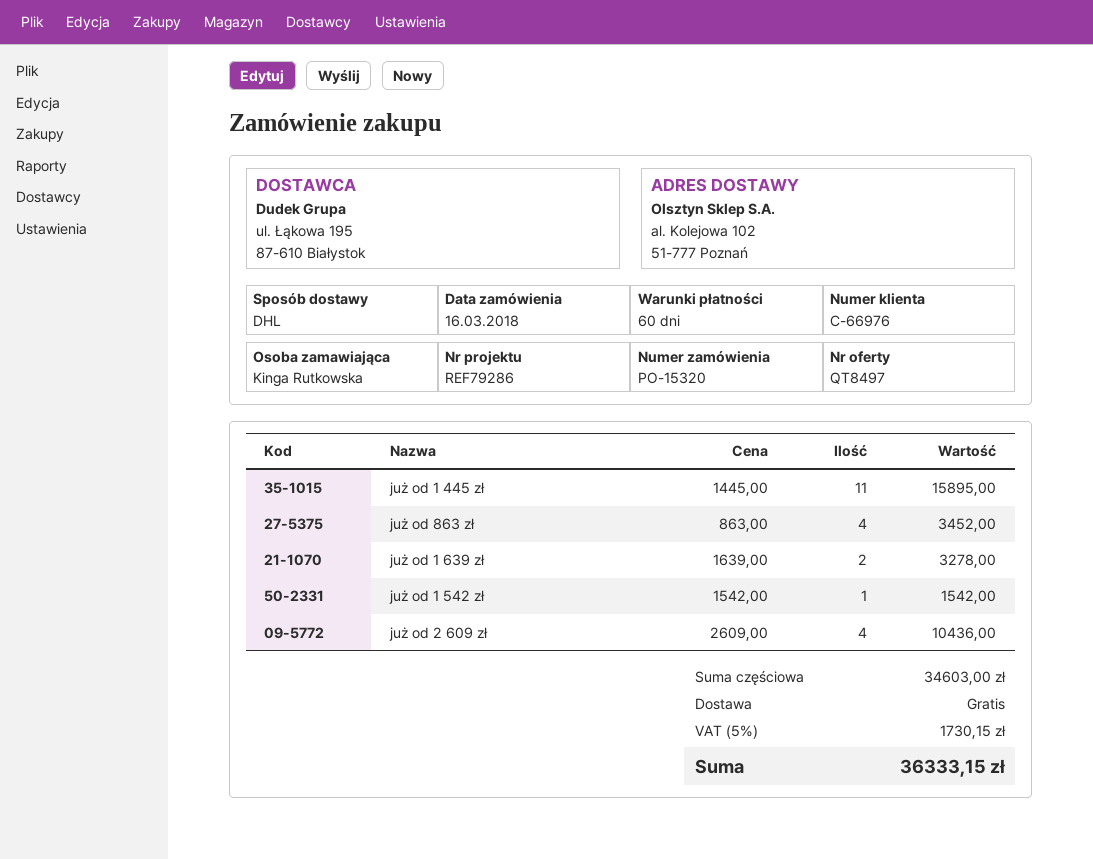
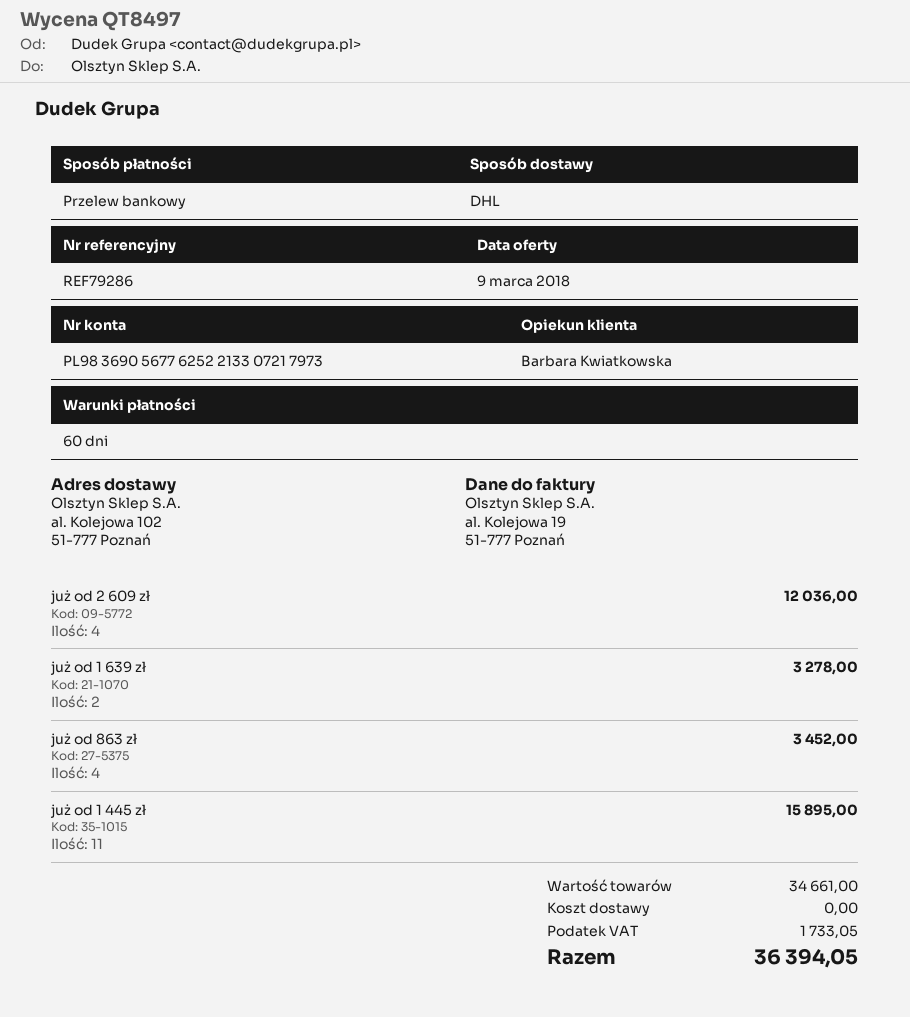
już od 1 542 zł: 1 for 1542.00 -> none
już od 2 609 zł: 4 for 10436.00 -> 4 for 12036.00
subtotal: 34603.00 -> 34661.00
tax: 1730.15 -> 1733.05
total: 36333.15 -> 36394.05

